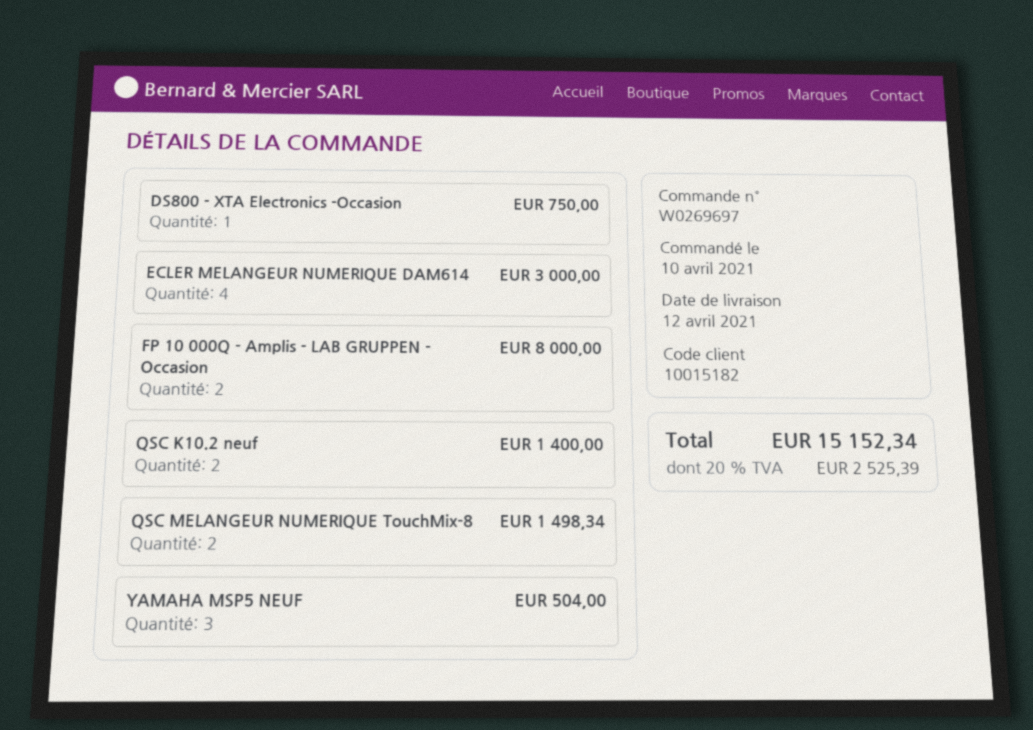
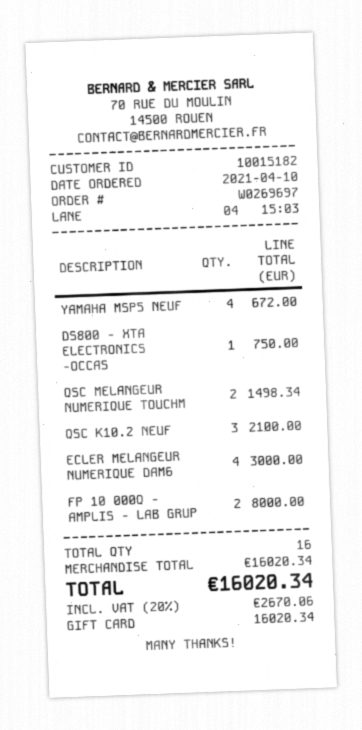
QSC K10.2 neuf: 2 for 1400.00 -> 3 for 2100.00
YAMAHA MSP5 NEUF: 3 for 504.00 -> 4 for 672.00
tax: 20% = 2525.39 -> 20% = 2670.06
total: 15152.34 -> 16020.34

